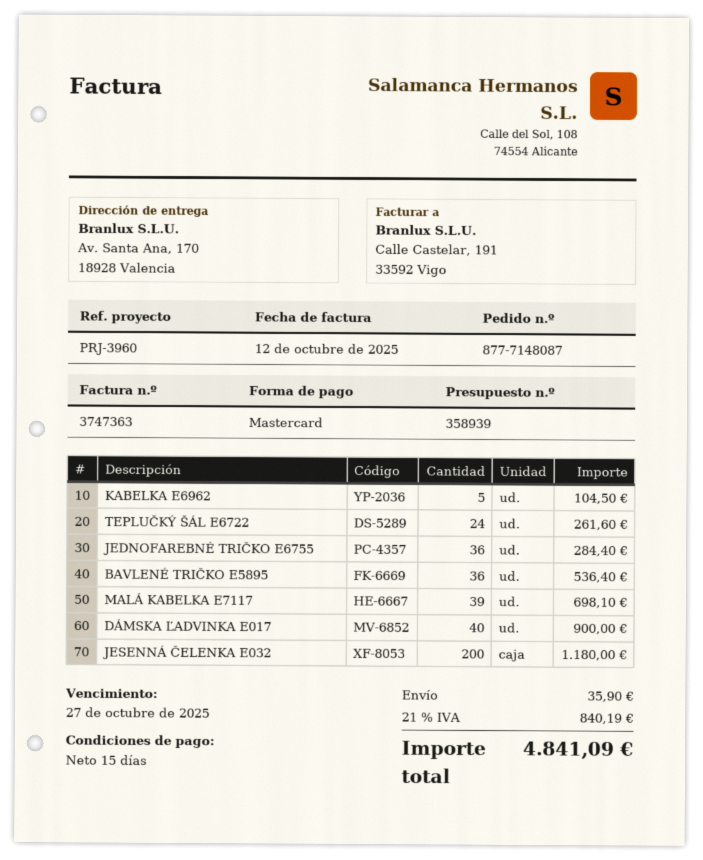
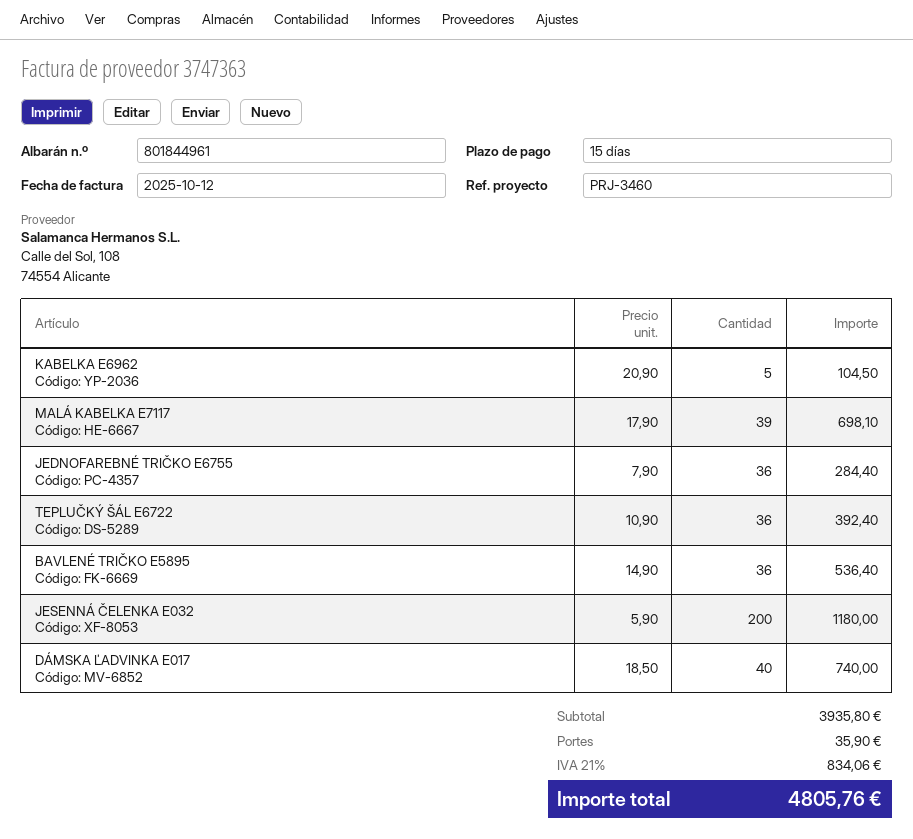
reference: PRJ-3960 -> PRJ-3460
TEPLUČKÝ ŠÁL E6722: 24 for 261.60 -> 36 for 392.40
DÁMSKA ĽADVINKA E017: 40 for 900.00 -> 40 for 740.00
tax: 21% = 840.19 -> 21% = 834.06
total: 4841.09 -> 4805.76

